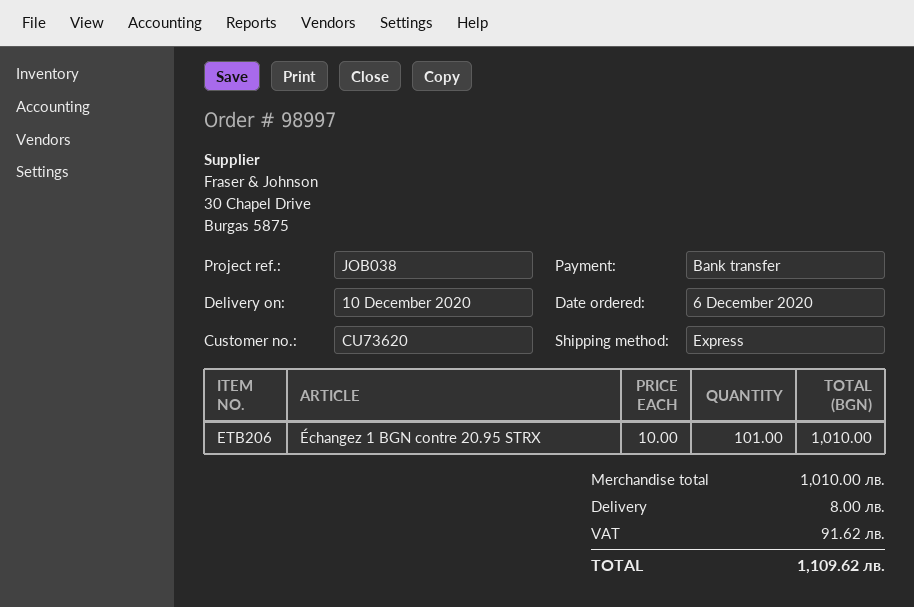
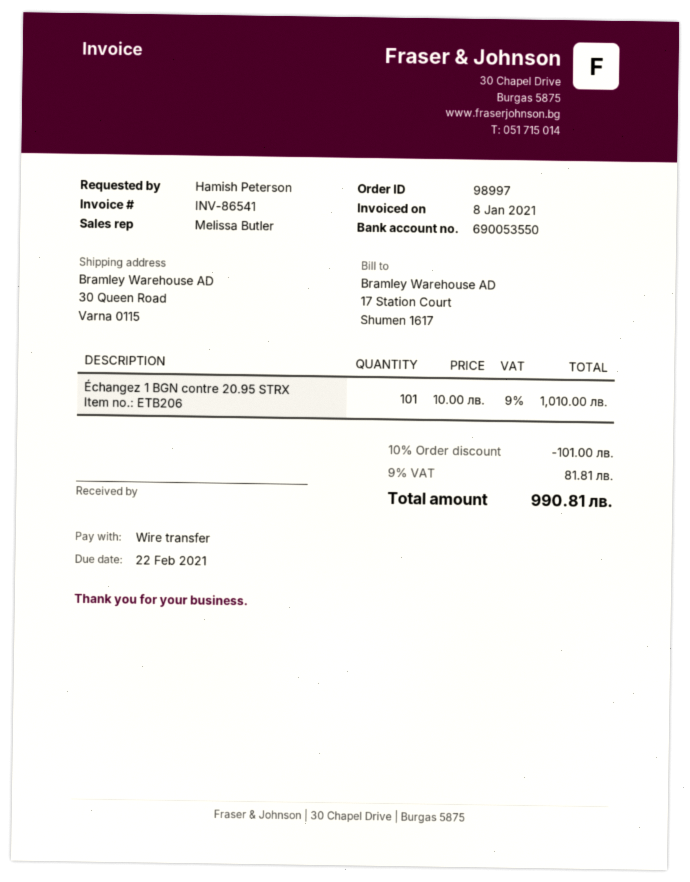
discount: none -> 10% = 101.00
shipping: 8.00 -> none
tax: 91.62 -> 81.81
total: 1109.62 -> 990.81

